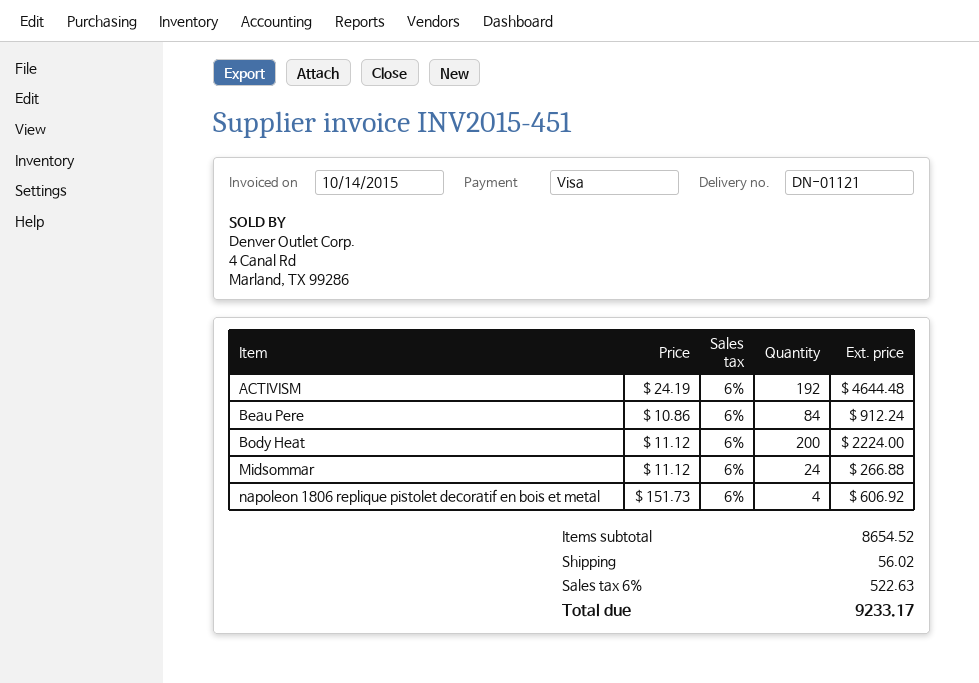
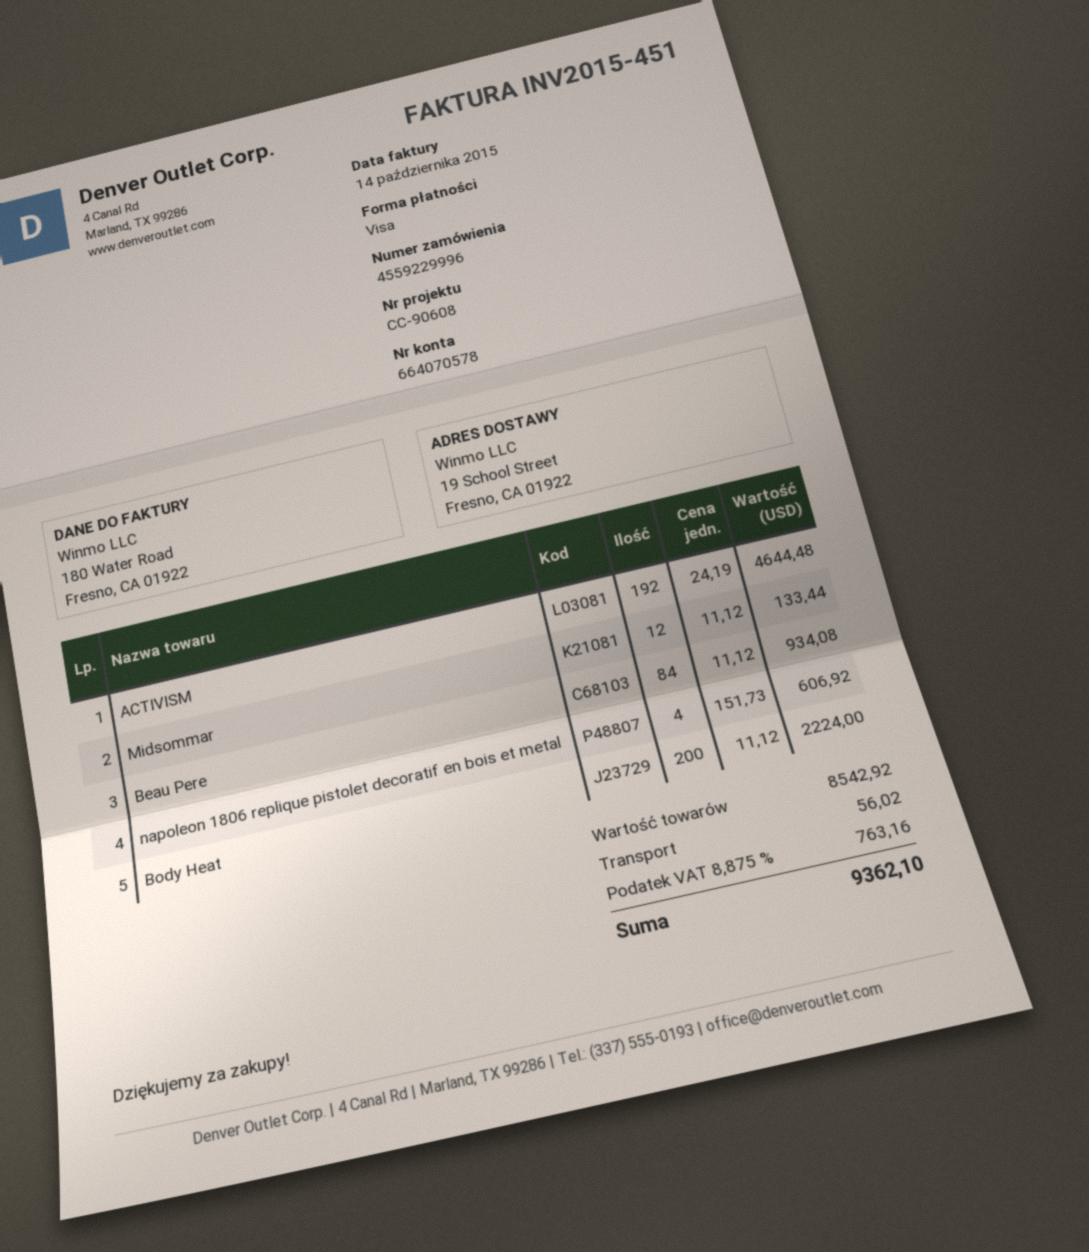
Beau Pere: 84 x 10.86 = 912.24 -> 84 x 11.12 = 934.08
Midsommar: 24 x 11.12 = 266.88 -> 12 x 11.12 = 133.44
subtotal: 8654.52 -> 8542.92
tax: 6% = 522.63 -> 8.875% = 763.16
total: 9233.17 -> 9362.10

